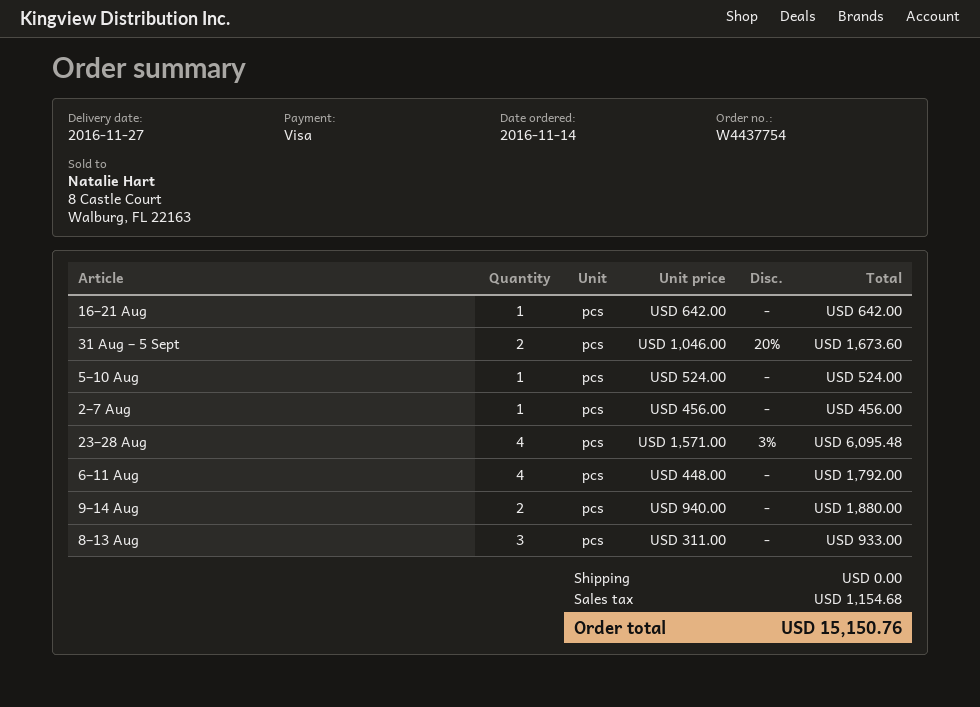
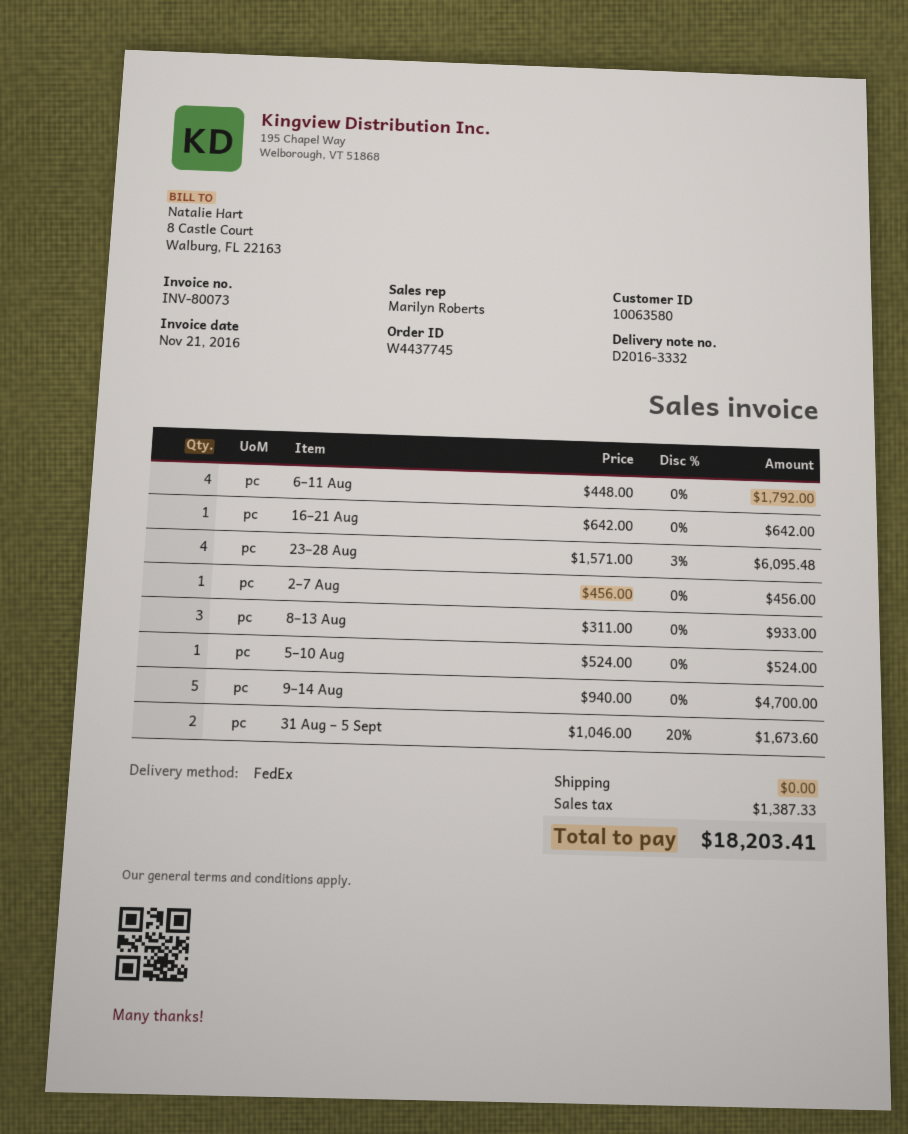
order number: W4437754 -> W4437745
9–14 Aug: 2 x 940.00 = 1880.00 -> 5 x 940.00 = 4700.00
tax: 1154.68 -> 1387.33
total: 15150.76 -> 18203.41

